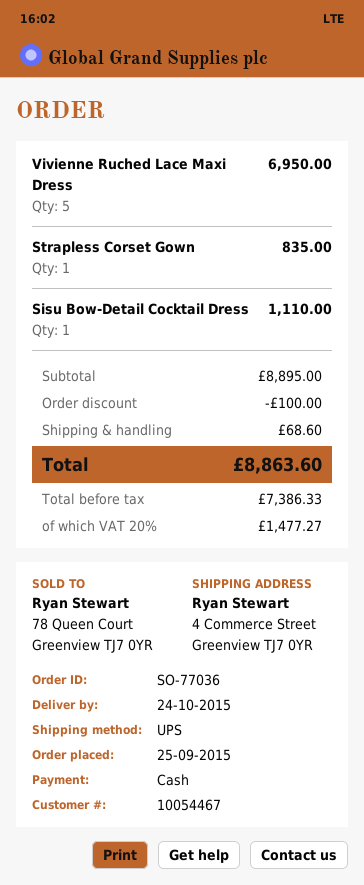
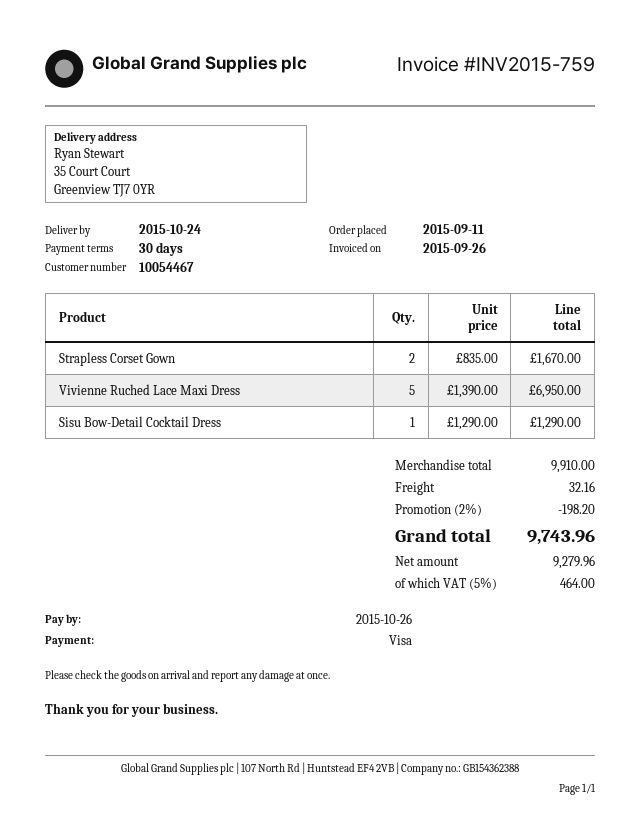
order date: 2015-09-25 -> 2015-09-11
payment method: cash -> Visa
ship to: 4 Commerce Street, Greenview TJ7 0YR -> 35 Court Court, Greenview TJ7 0YR
Strapless Corset Gown: 1 for 835.00 -> 2 for 1670.00
Sisu Bow-Detail Cocktail Dress: 1 for 1110.00 -> 1 for 1290.00
subtotal: 8895.00 -> 9910.00
discount: 100.00 -> 198.20
shipping: 68.60 -> 32.16
net: 7386.33 -> 9279.96
tax: 20% = 1477.27 -> 5% = 464.00
total: 8863.60 -> 9743.96

